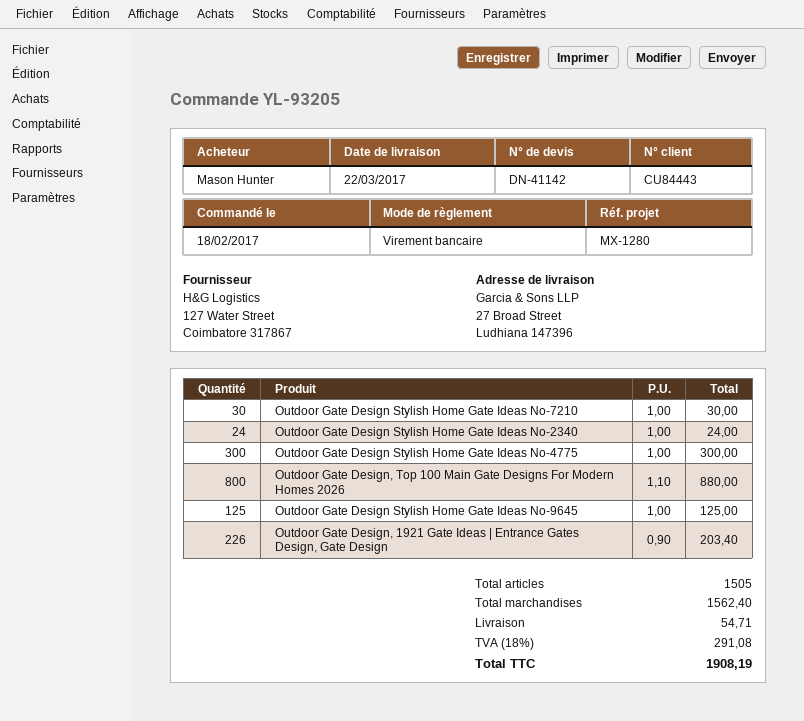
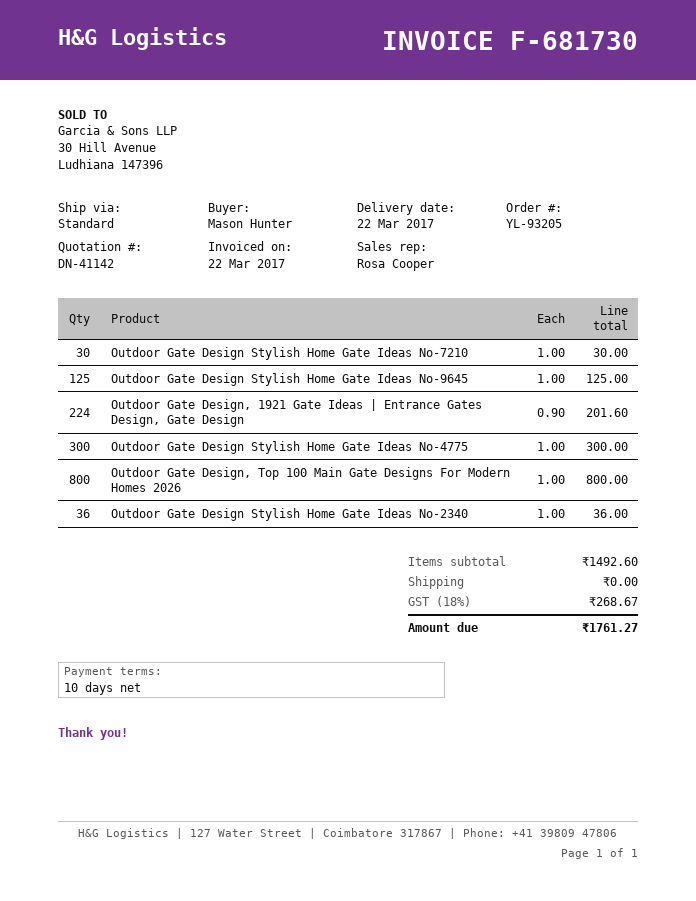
Outdoor Gate Design Stylish Home Gate Ideas No-2340: 24 x 1.00 = 24.00 -> 36 x 1.00 = 36.00
Outdoor Gate Design, Top 100 Main Gate Designs For Modern Homes 2026: 800 x 1.10 = 880.00 -> 800 x 1.00 = 800.00
Outdoor Gate Design, 1921 Gate Ideas | Entrance Gates Design, Gate Design: 226 x 0.90 = 203.40 -> 224 x 0.90 = 201.60
subtotal: 1562.40 -> 1492.60
shipping: 54.71 -> 0.00
tax: 18% = 291.08 -> 18% = 268.67
total: 1908.19 -> 1761.27

